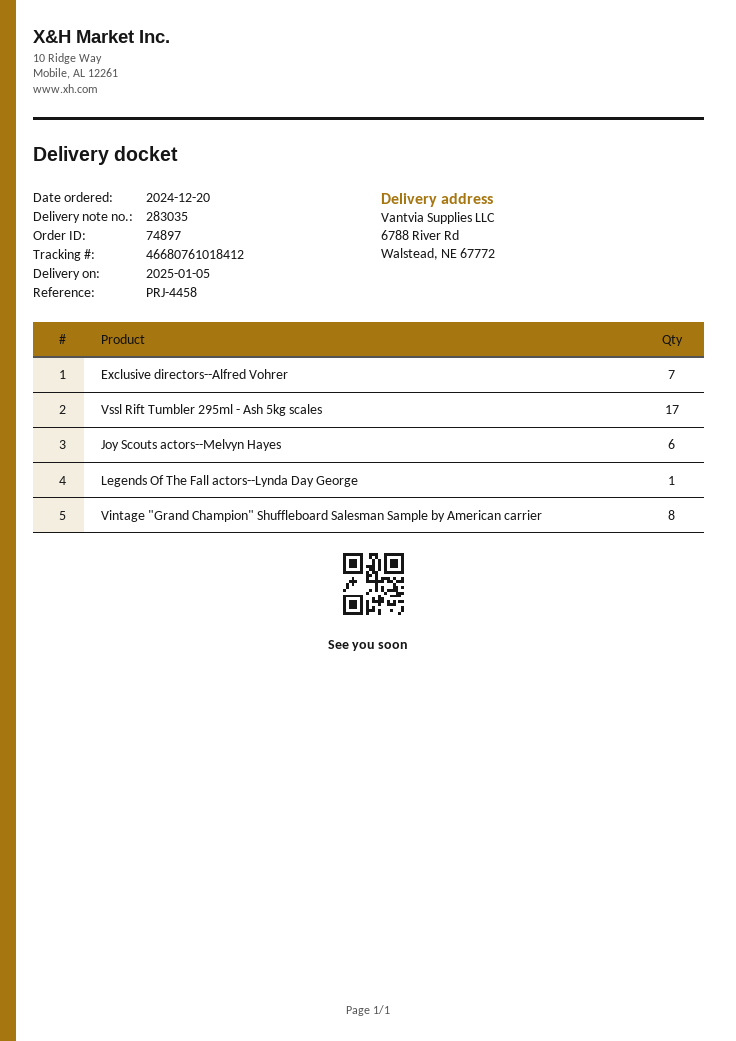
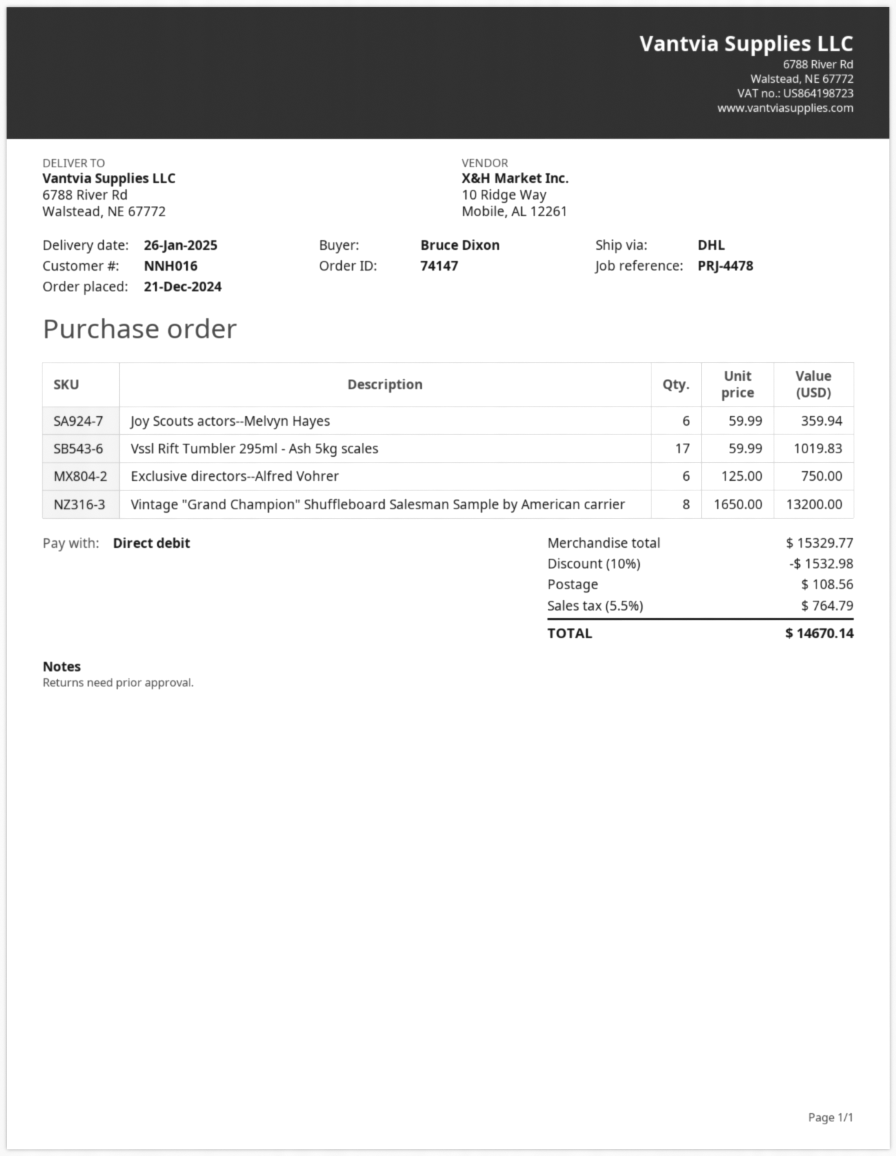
order number: 74897 -> 74147
order date: 2024-12-20 -> 2024-12-21
delivery date: 2025-01-05 -> 2025-01-26
reference: PRJ-4458 -> PRJ-4478
Exclusive directors--Alfred Vohrer: 7 -> 6
Legends Of The Fall actors--Lynda Day George: 1 -> none

